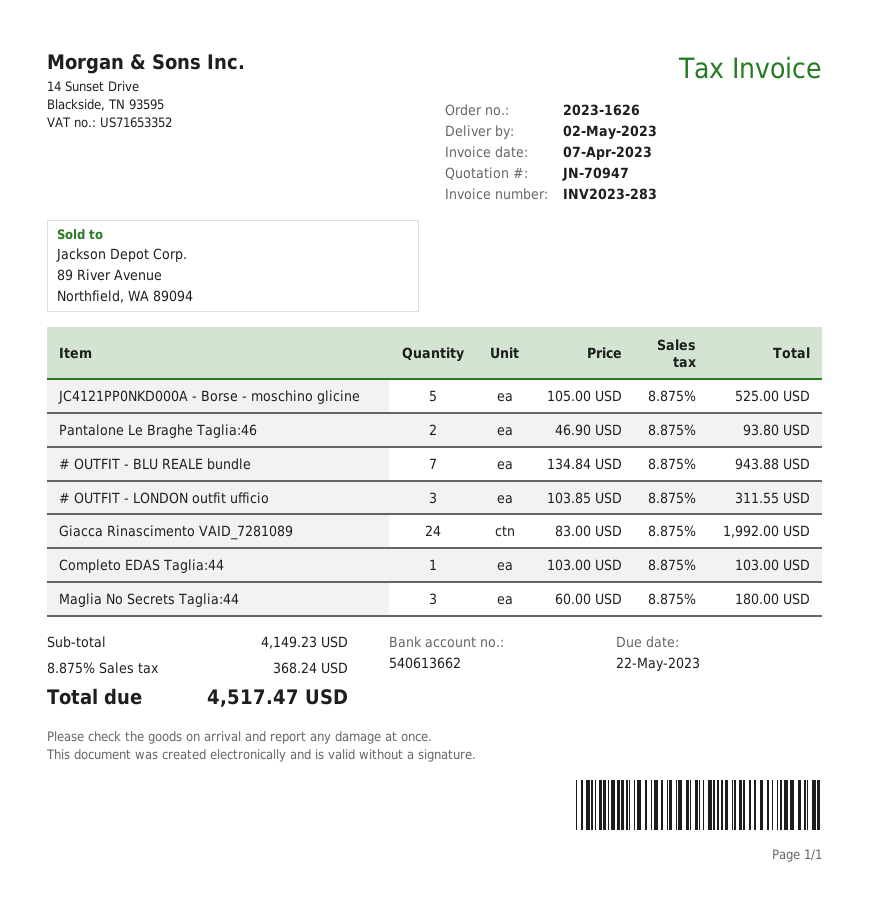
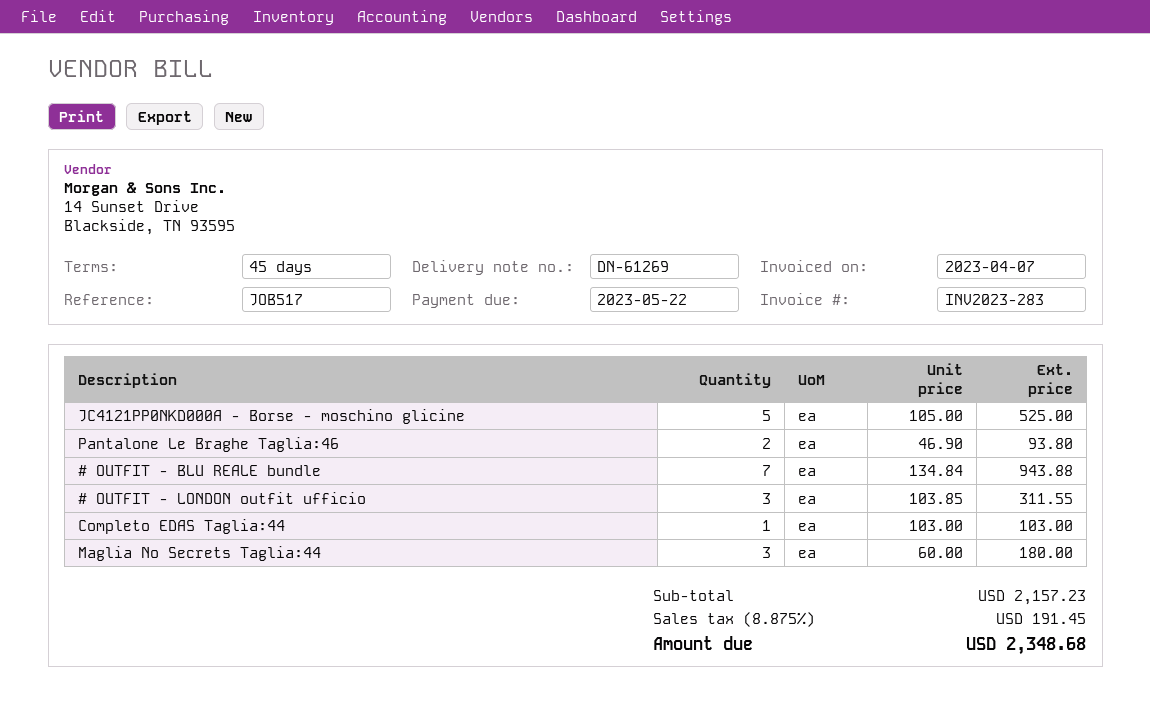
Giacca Rinascimento VAID_7281089: 24 x 83.00 = 1992.00 -> none
subtotal: 4149.23 -> 2157.23
tax: 8.875% = 368.24 -> 8.875% = 191.45
total: 4517.47 -> 2348.68

